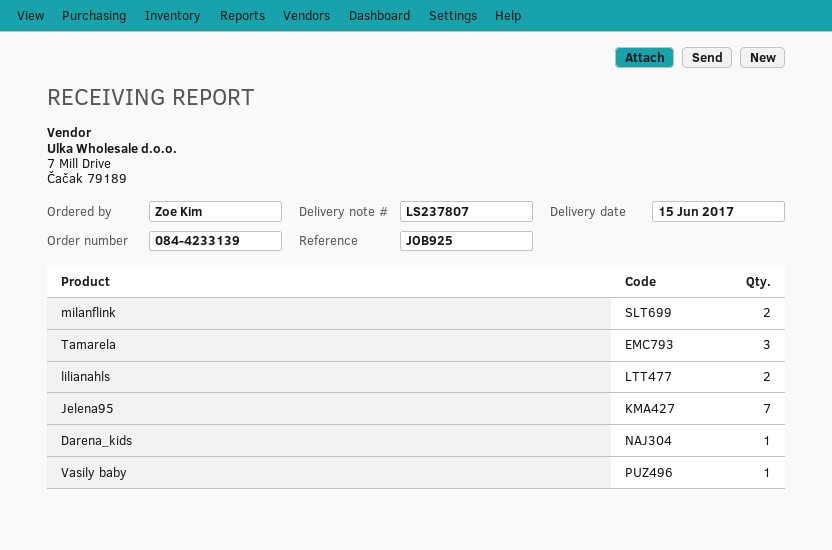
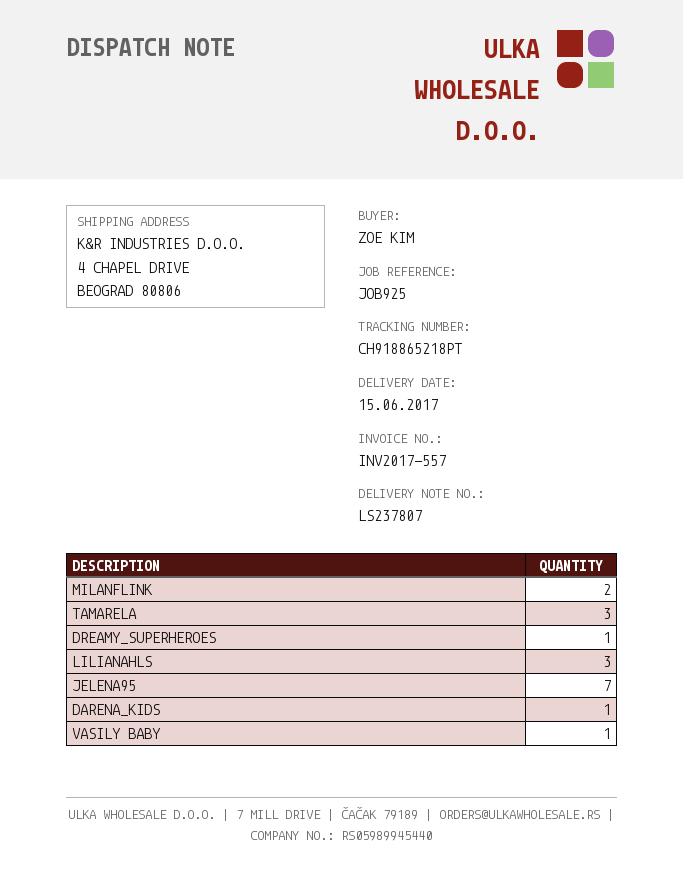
lilianahls: 2 -> 3
DREAMY_SUPERHEROES: none -> 1

